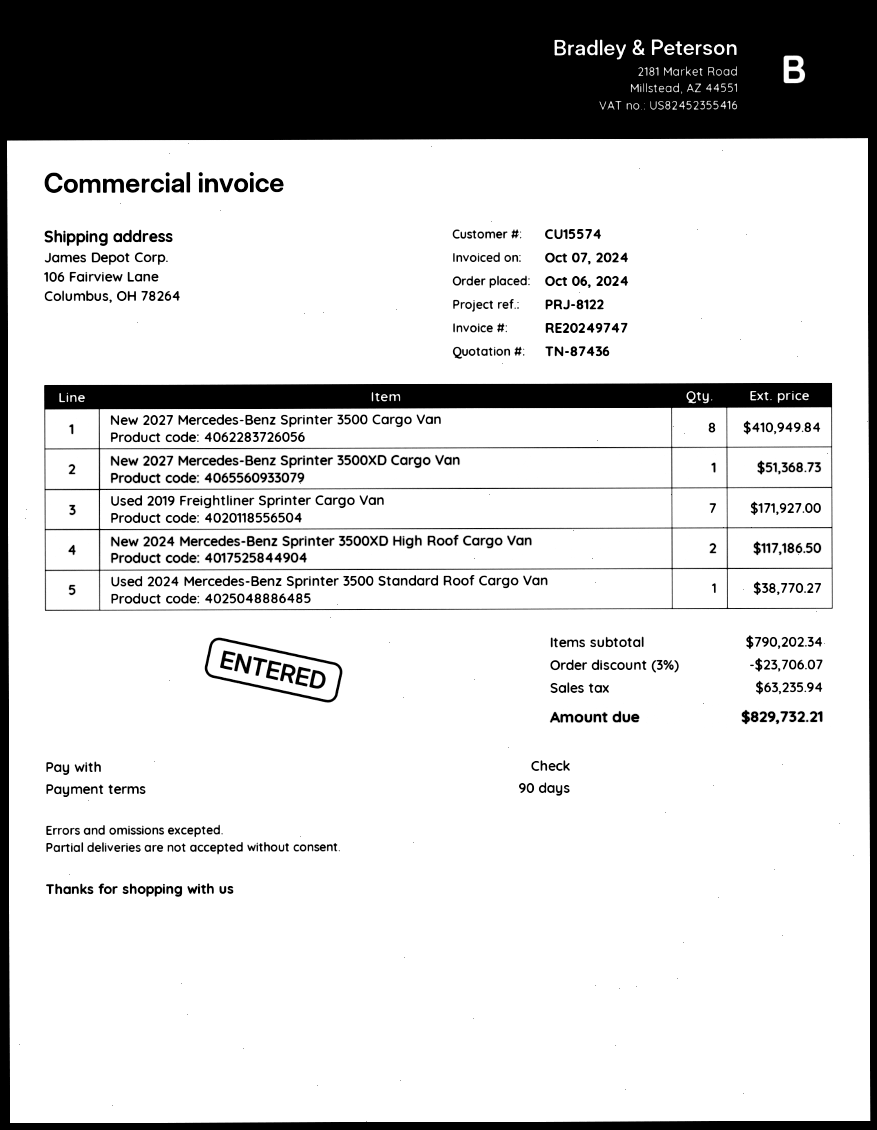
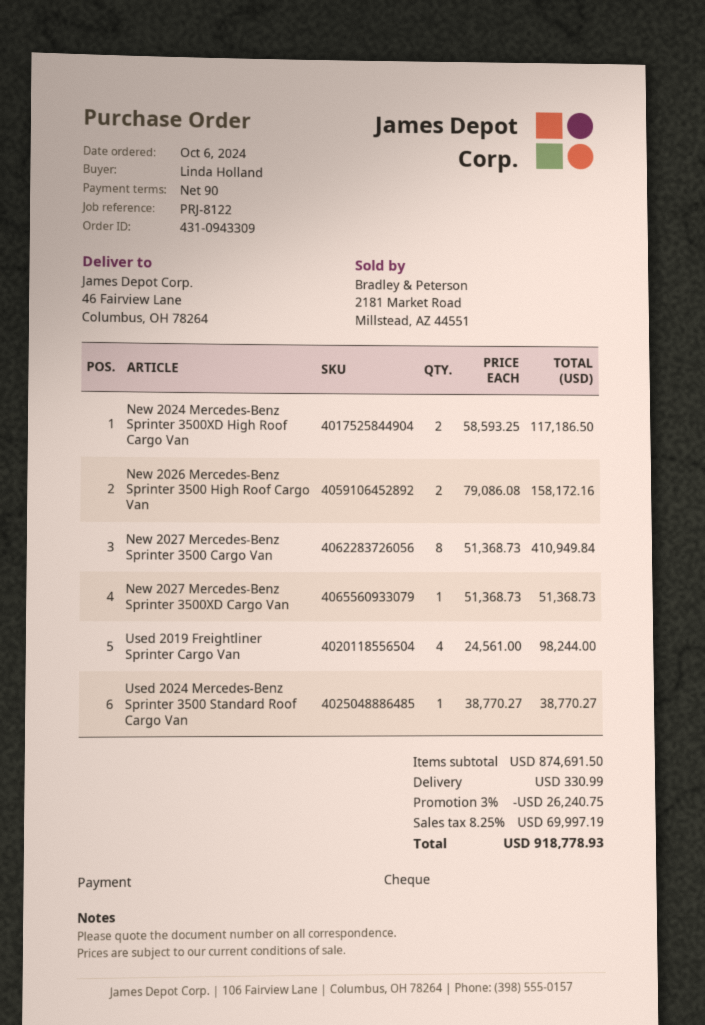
ship to: 106 Fairview Lane, Columbus, OH 78264 -> 46 Fairview Lane, Columbus, OH 78264
Used 2019 Freightliner Sprinter Cargo Van: 7 for 171927.00 -> 4 for 98244.00
New 2026 Mercedes-Benz Sprinter 3500 High Roof Cargo Van: none -> 2 for 158172.16
subtotal: 790202.34 -> 874691.50
discount: 3% = 23706.07 -> 3% = 26240.75
shipping: none -> 330.99
tax: 63235.94 -> 69997.19
total: 829732.21 -> 918778.93

